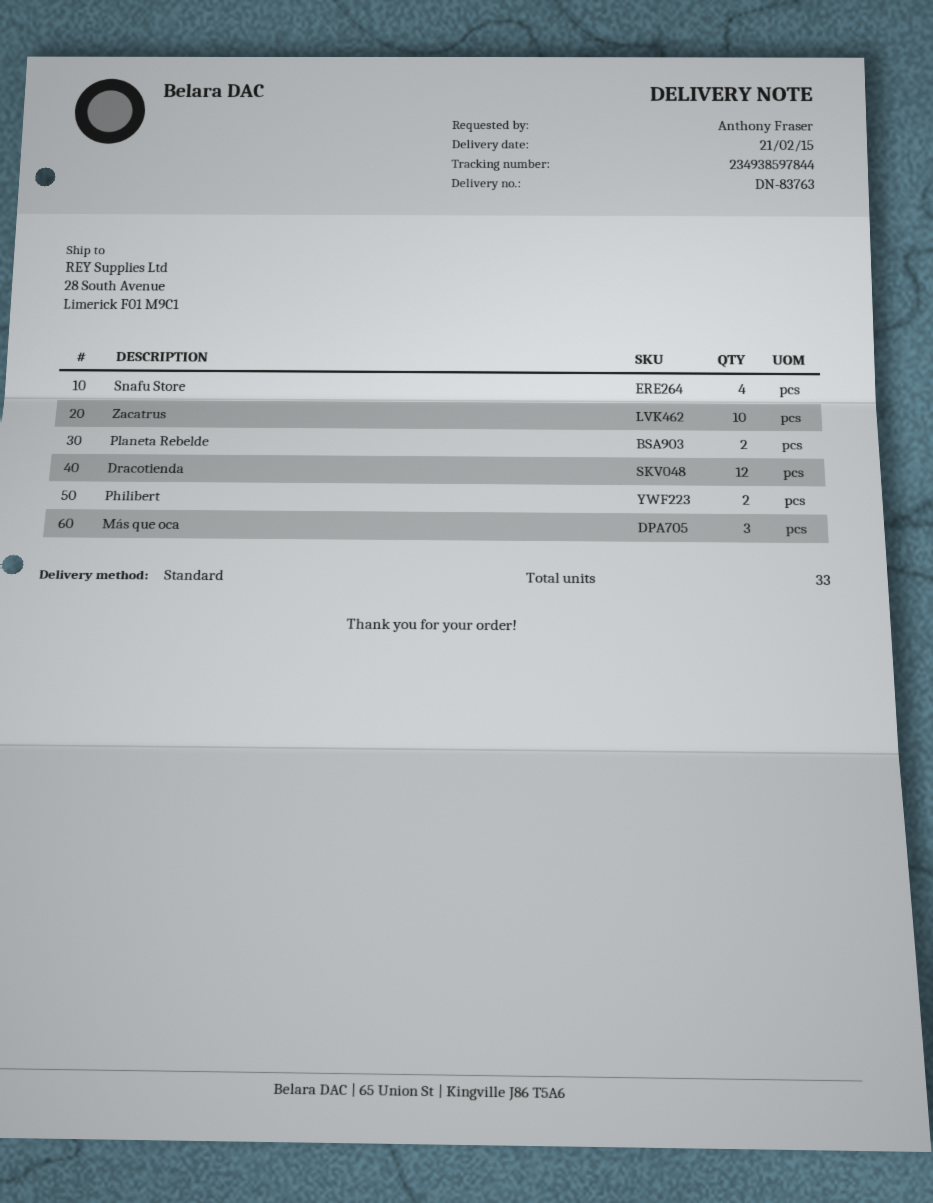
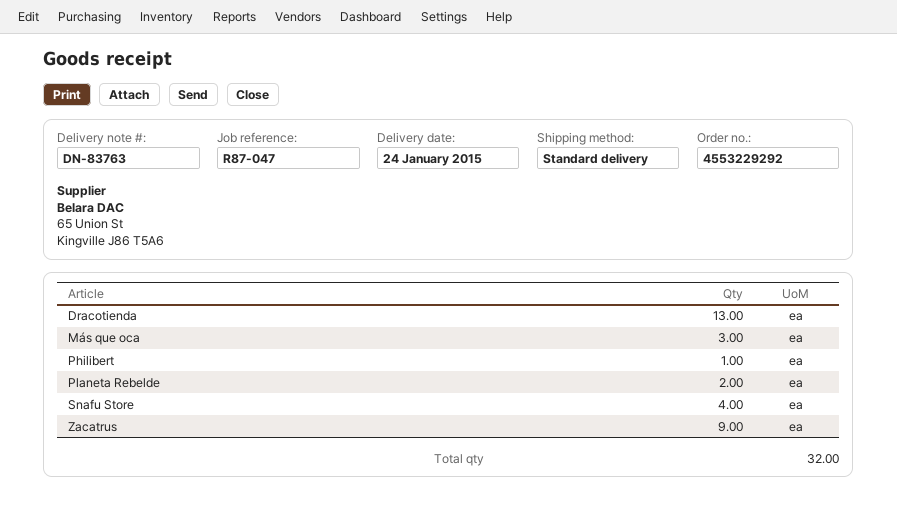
delivery date: 2015-02-21 -> 2015-01-24
Zacatrus: 10 -> 9
Dracotienda: 12 -> 13
Philibert: 2 -> 1
total quantity: 33 -> 32

